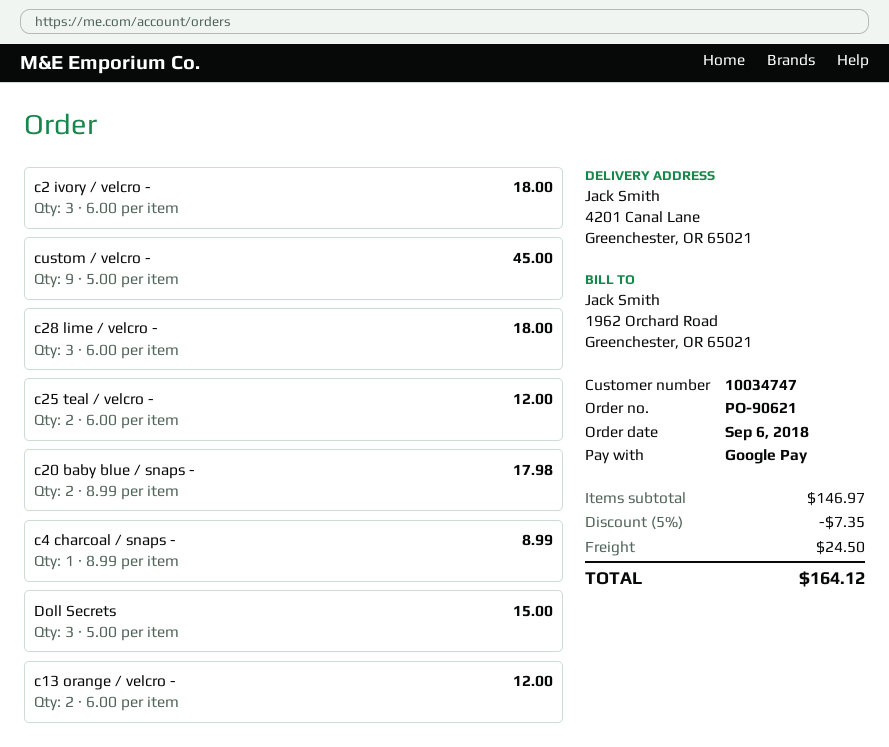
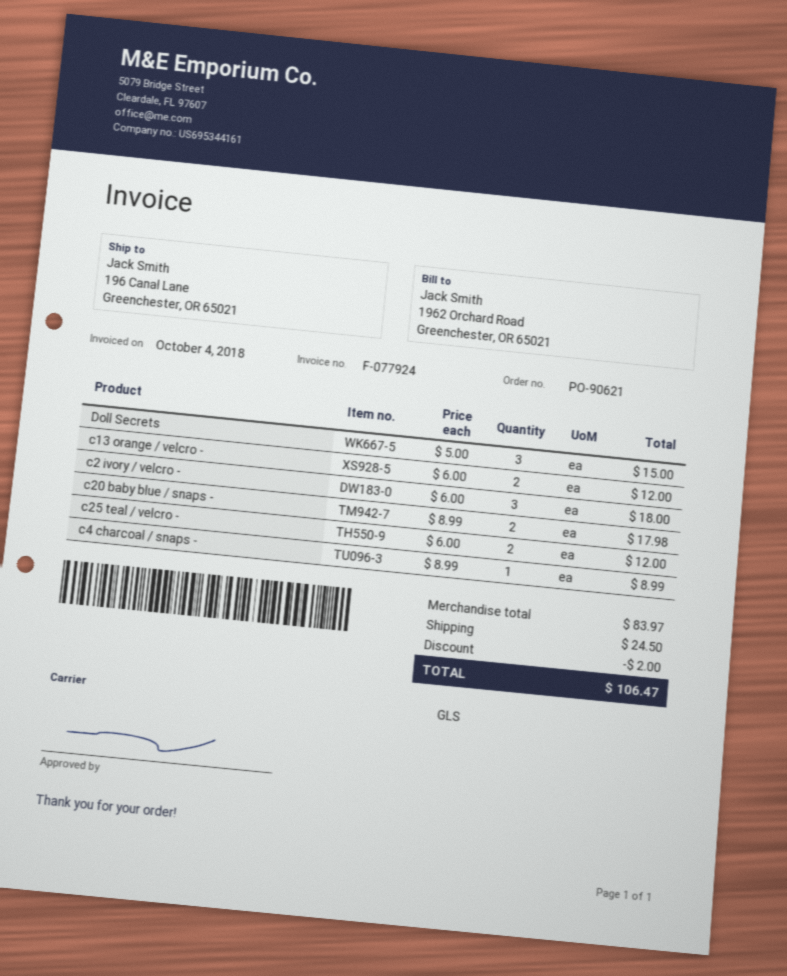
ship to: 4201 Canal Lane, Greenchester, OR 65021 -> 196 Canal Lane, Greenchester, OR 65021
custom / velcro -: 9 x 5.00 = 45.00 -> none
c28 lime / velcro -: 3 x 6.00 = 18.00 -> none
subtotal: 146.97 -> 83.97
discount: 7.35 -> 2.00
total: 164.12 -> 106.47

